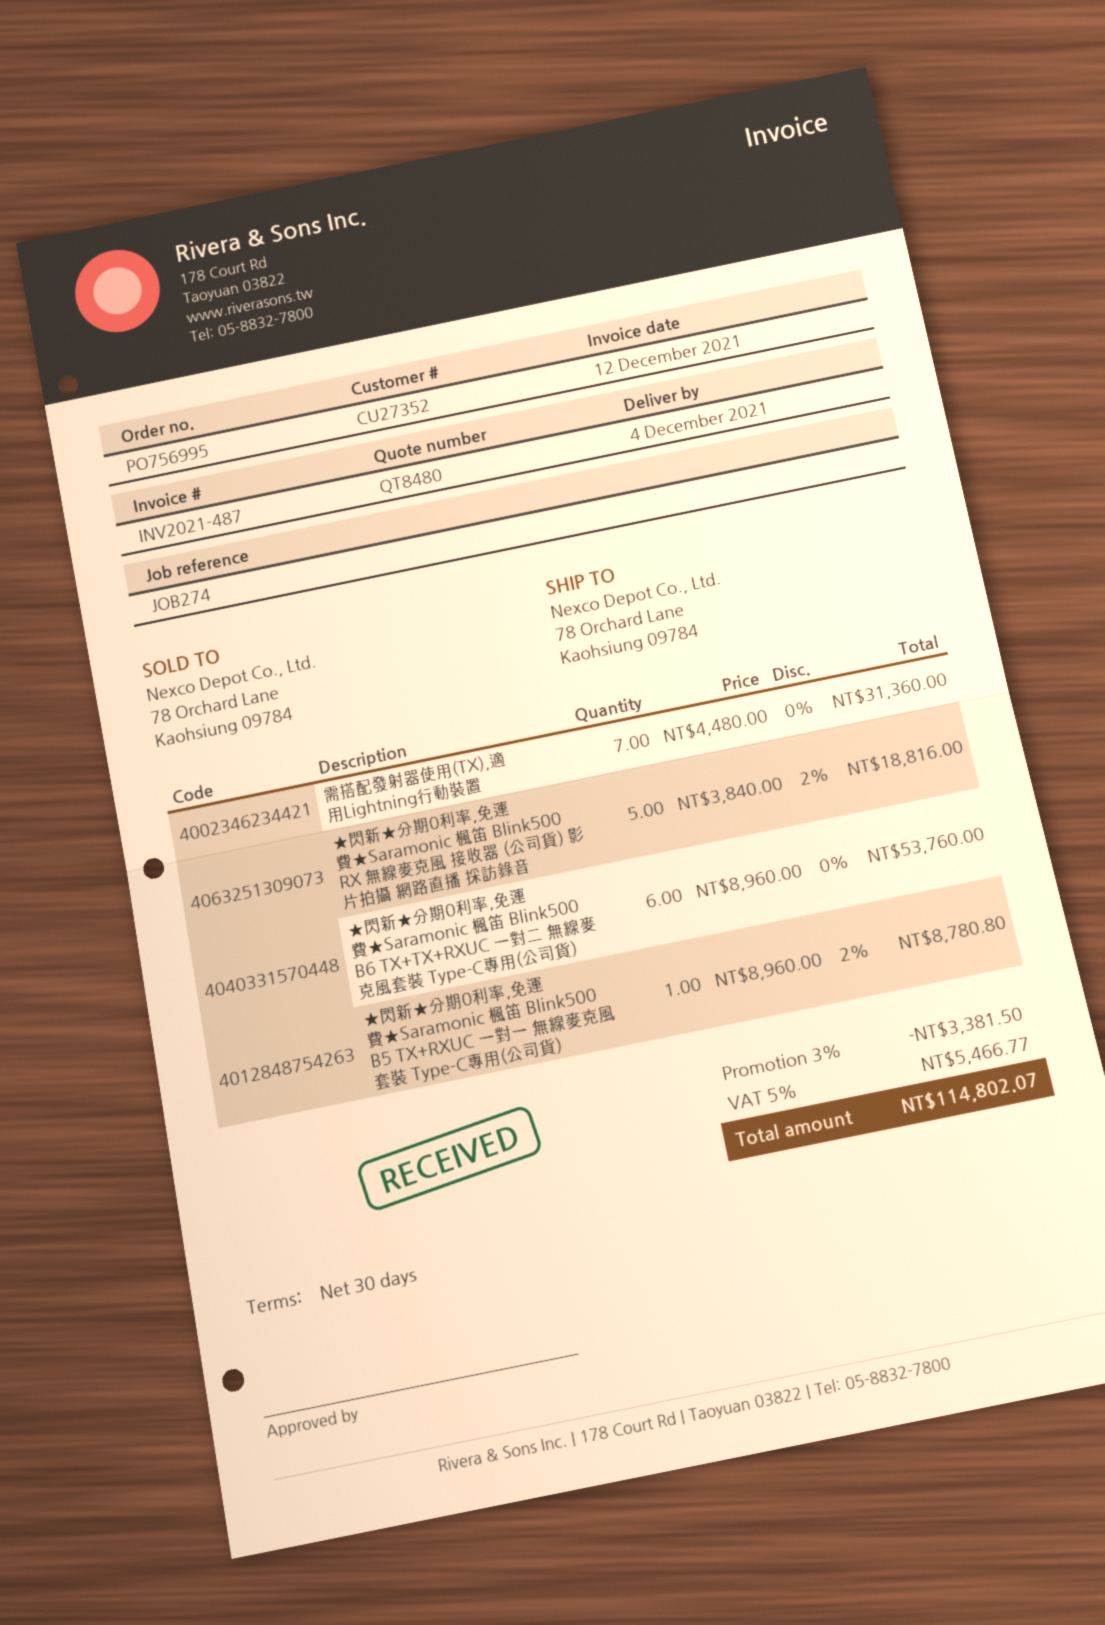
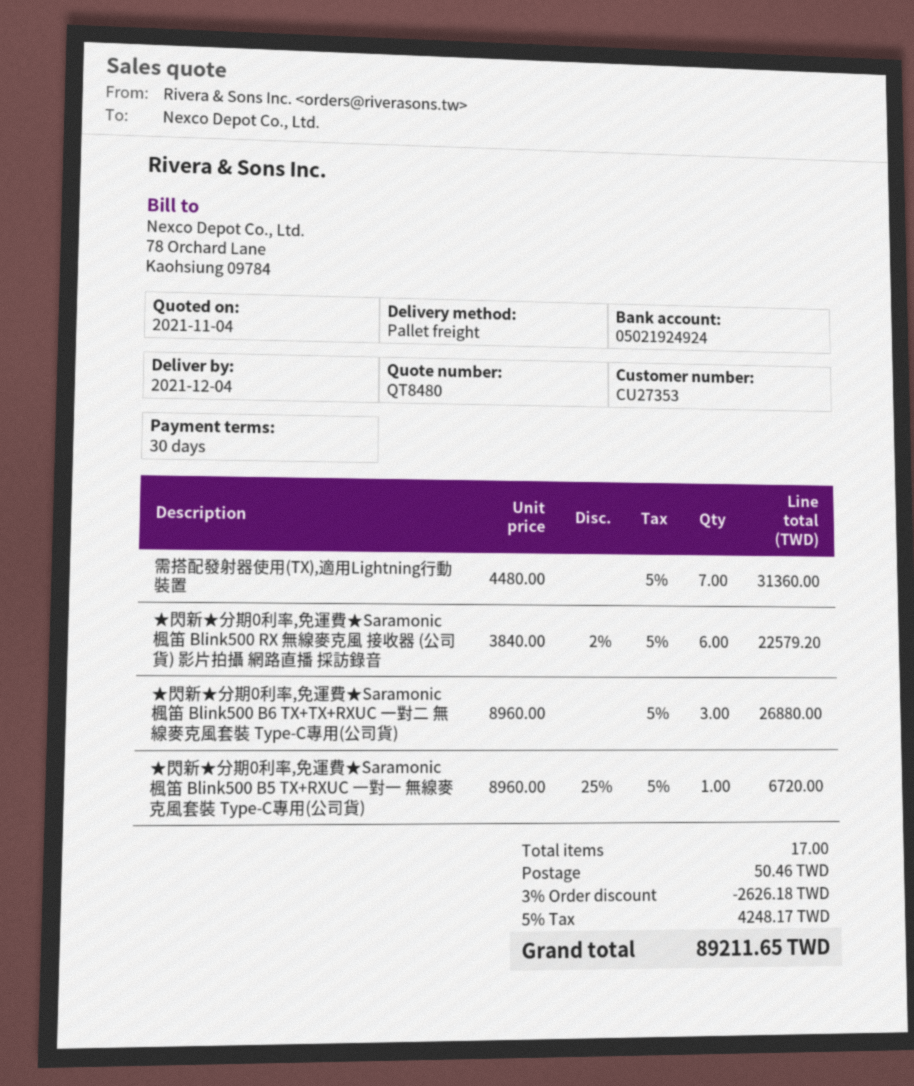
customer number: CU27352 -> CU27353
★閃新★分期0利率,免運費★Saramonic 楓笛 Blink500 RX 無線麥克風 接收器 (公司貨) 影片拍攝 網路直播 採訪錄音: 5 x 3840.00 - 2% = 18816.00 -> 6 x 3840.00 - 2% = 22579.20
★閃新★分期0利率,免運費★Saramonic 楓笛 Blink500 B6 TX+TX+RXUC 一對二 無線麥克風套裝 Type-C專用(公司貨): 6 x 8960.00 = 53760.00 -> 3 x 8960.00 = 26880.00
★閃新★分期0利率,免運費★Saramonic 楓笛 Blink500 B5 TX+RXUC 一對一 無線麥克風套裝 Type-C專用(公司貨): 1 x 8960.00 - 2% = 8780.80 -> 1 x 8960.00 - 25% = 6720.00
discount: 3% = 3381.50 -> 3% = 2626.18
shipping: none -> 50.46
tax: 5% = 5466.77 -> 5% = 4248.17
total: 114802.07 -> 89211.65

